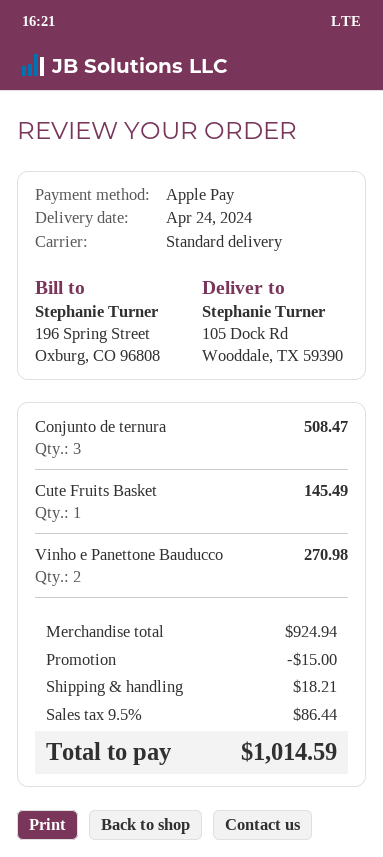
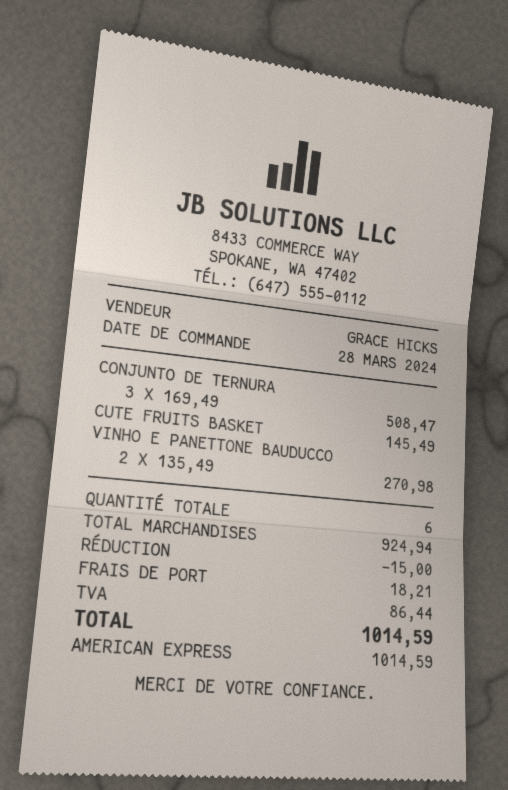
payment method: Apple Pay -> American Express

